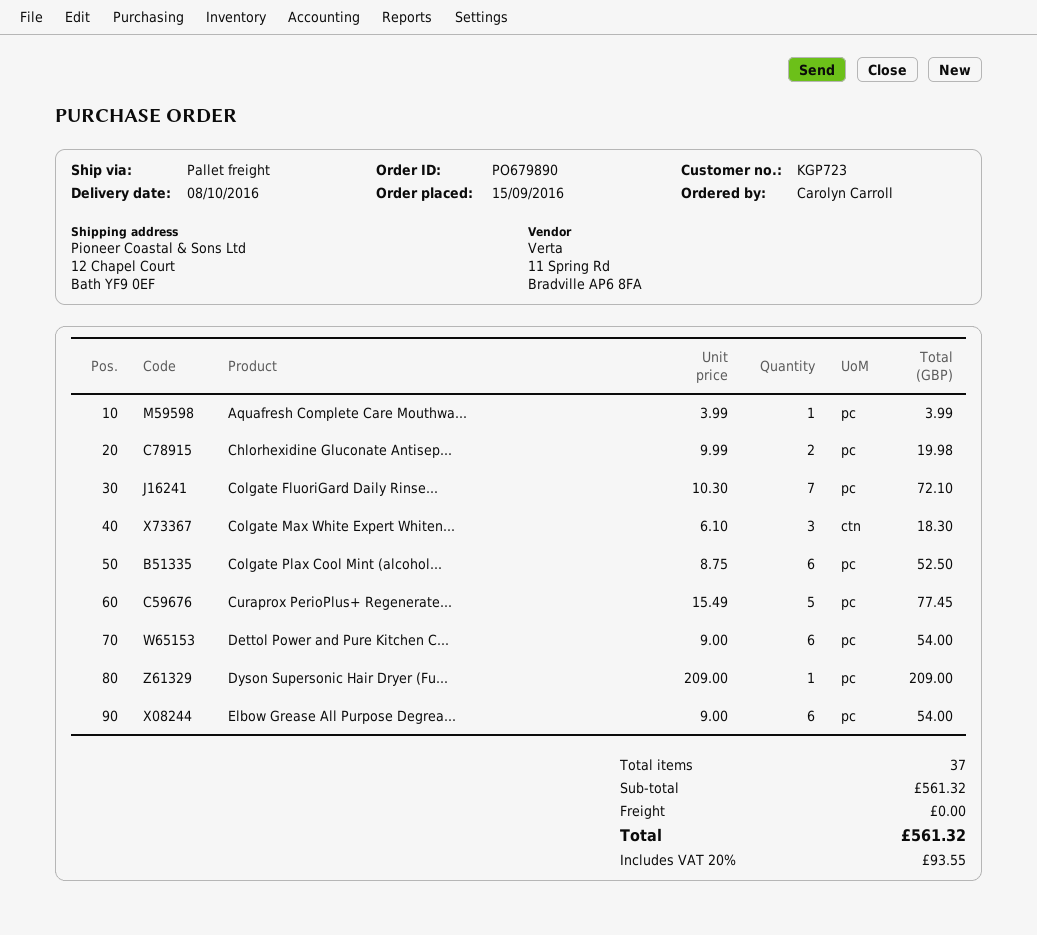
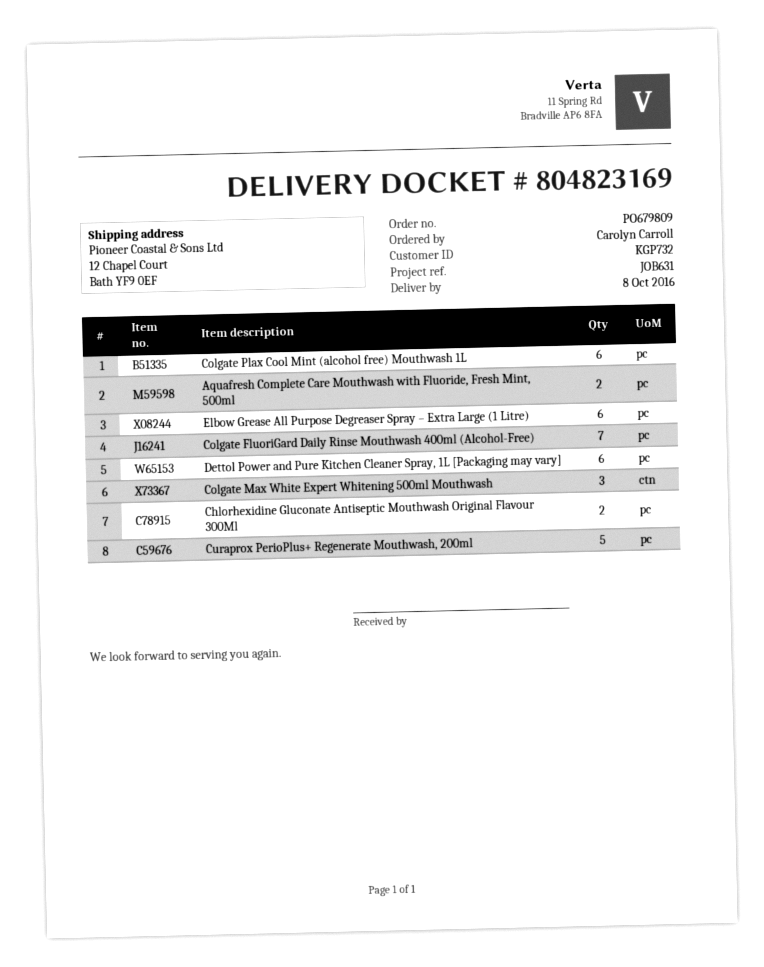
order number: PO679890 -> PO679809
customer number: KGP723 -> KGP732
Aquafresh Complete Care Mouthwa...: 1 -> 2
Dyson Supersonic Hair Dryer (Fu...: 1 -> none

